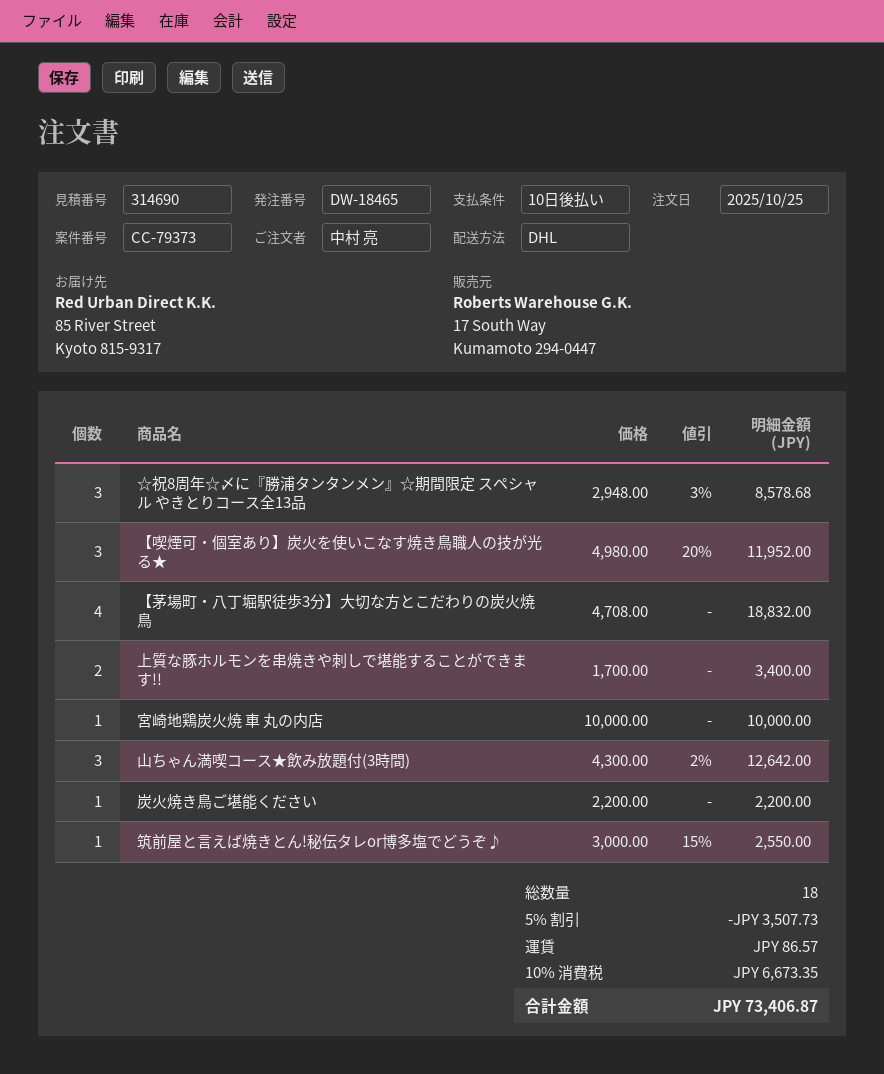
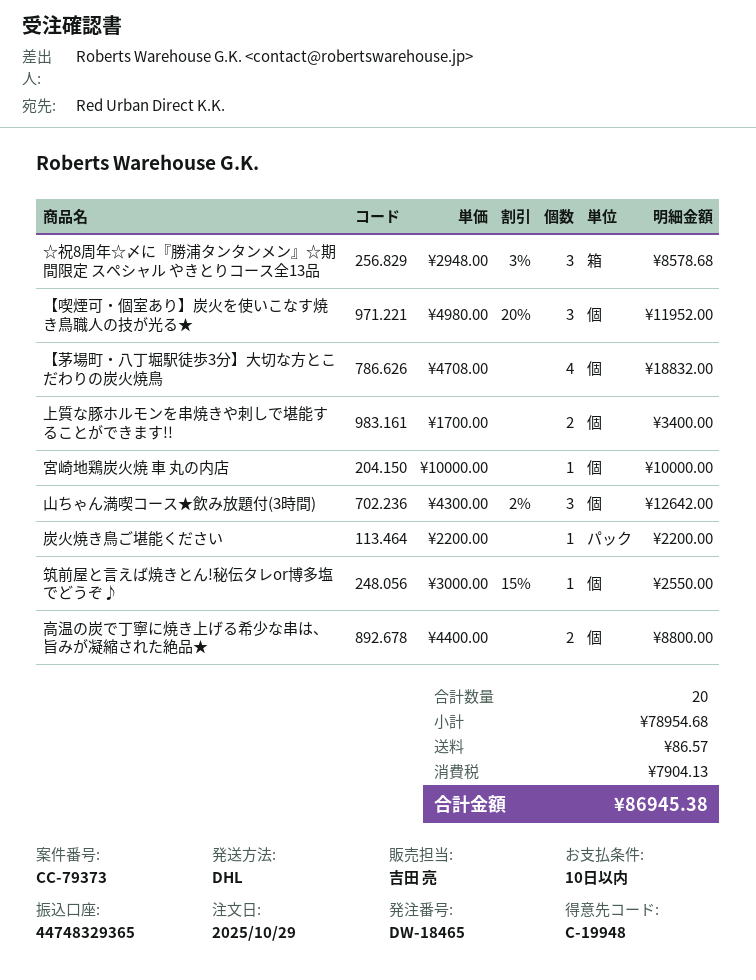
order date: 2025-10-25 -> 2025-10-29
高温の炭で丁寧に焼き上げる希少な串は、旨みが凝縮された絶品★: none -> 2 x 4400.00 = 8800.00
total quantity: 18 -> 20
discount: 5% = 3507.73 -> none
tax: 6673.35 -> 7904.13
total: 73406.87 -> 86945.38

